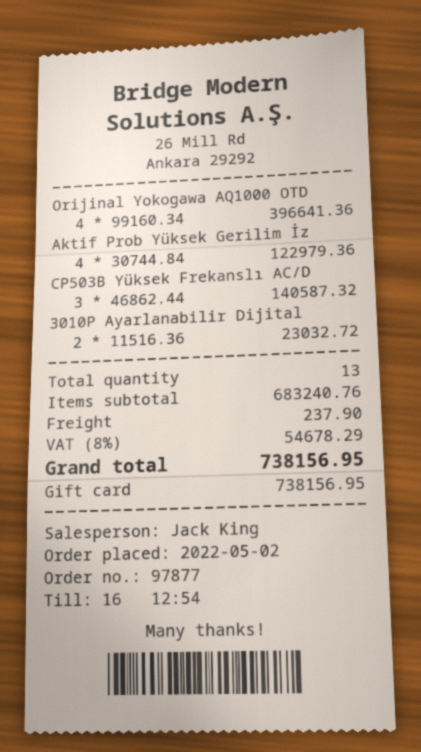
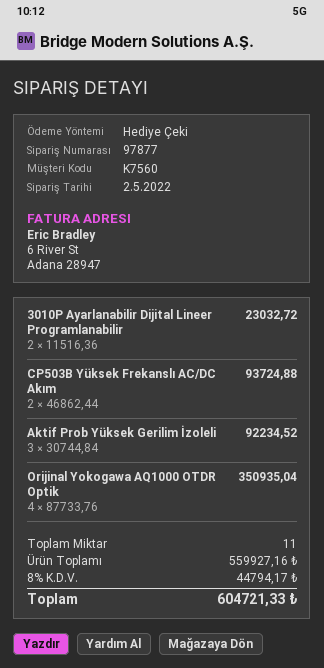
Orijinal Yokogawa AQ1000 OTD: 4 x 99160.34 = 396641.36 -> 4 x 87733.76 = 350935.04
Aktif Prob Yüksek Gerilim İz: 4 x 30744.84 = 122979.36 -> 3 x 30744.84 = 92234.52
CP503B Yüksek Frekanslı AC/D: 3 x 46862.44 = 140587.32 -> 2 x 46862.44 = 93724.88
total quantity: 13 -> 11
subtotal: 683240.76 -> 559927.16
shipping: 237.90 -> none
tax: 8% = 54678.29 -> 8% = 44794.17
total: 738156.95 -> 604721.33

